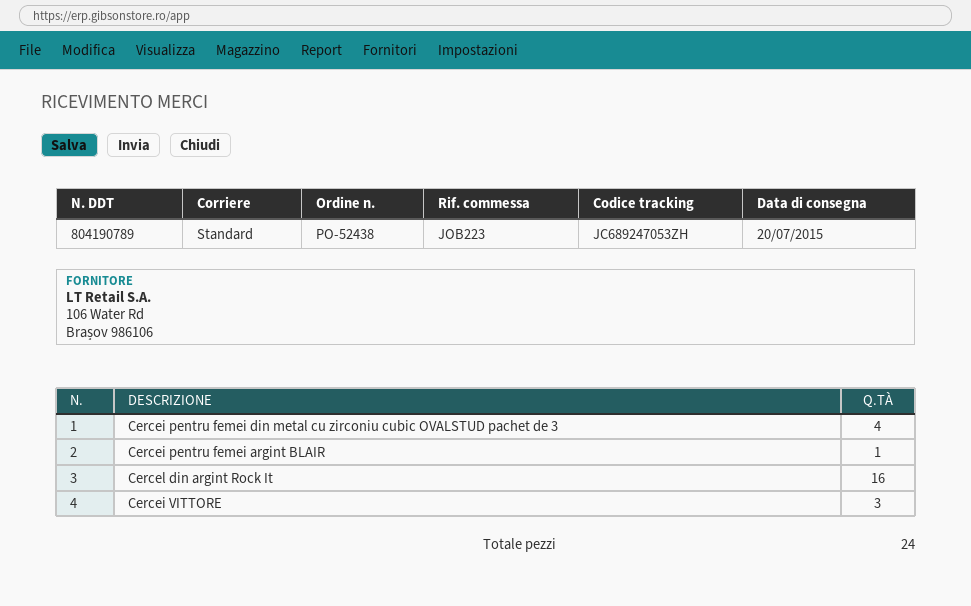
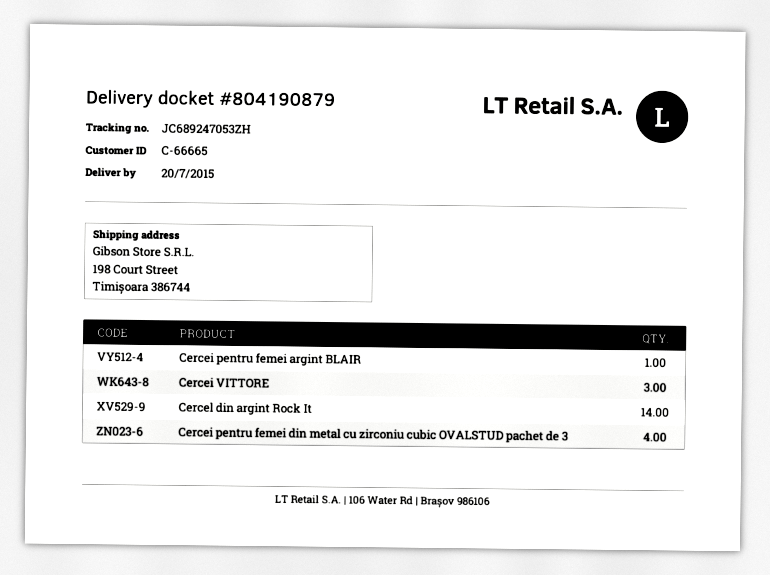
delivery note number: 804190789 -> 804190879
Cercel din argint Rock It: 16 -> 14

